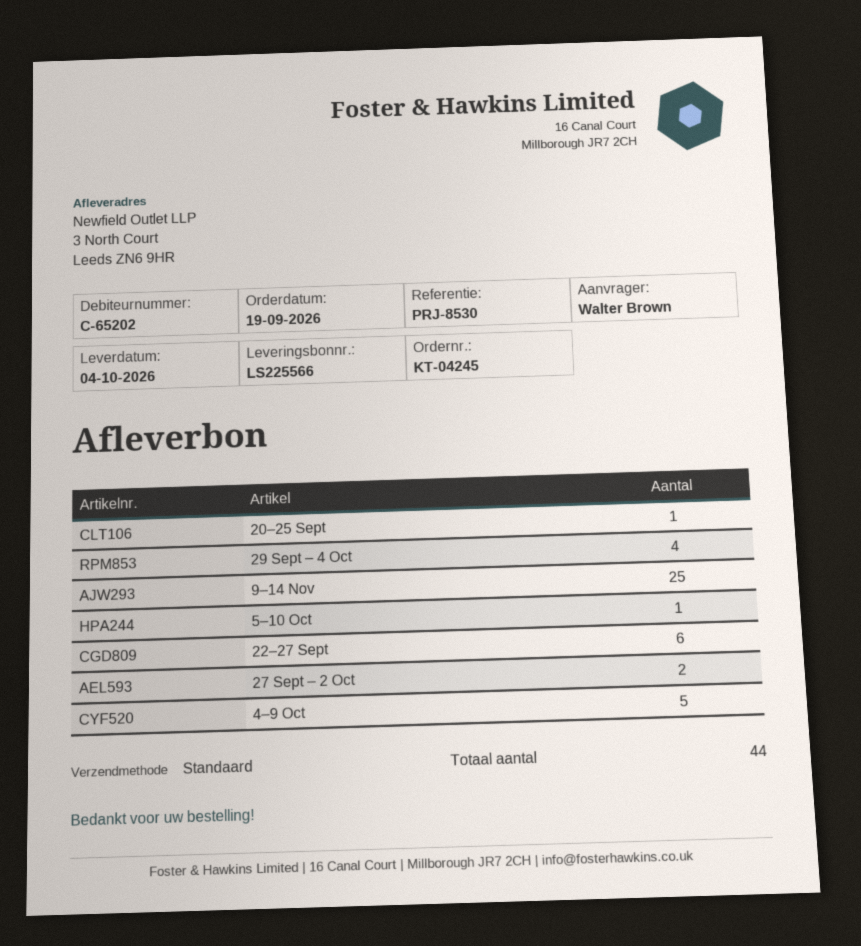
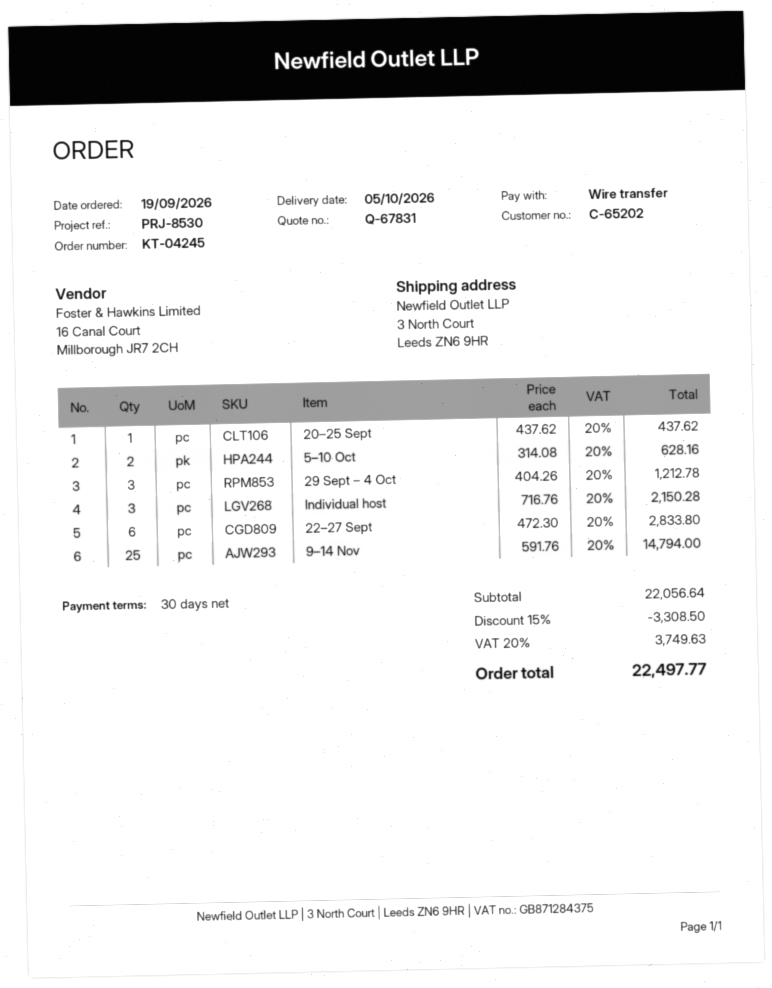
delivery date: 2026-10-04 -> 2026-10-05
29 Sept – 4 Oct: 4 -> 3
5–10 Oct: 1 -> 2
27 Sept – 2 Oct: 2 -> none
4–9 Oct: 5 -> none
Individual host: none -> 3

